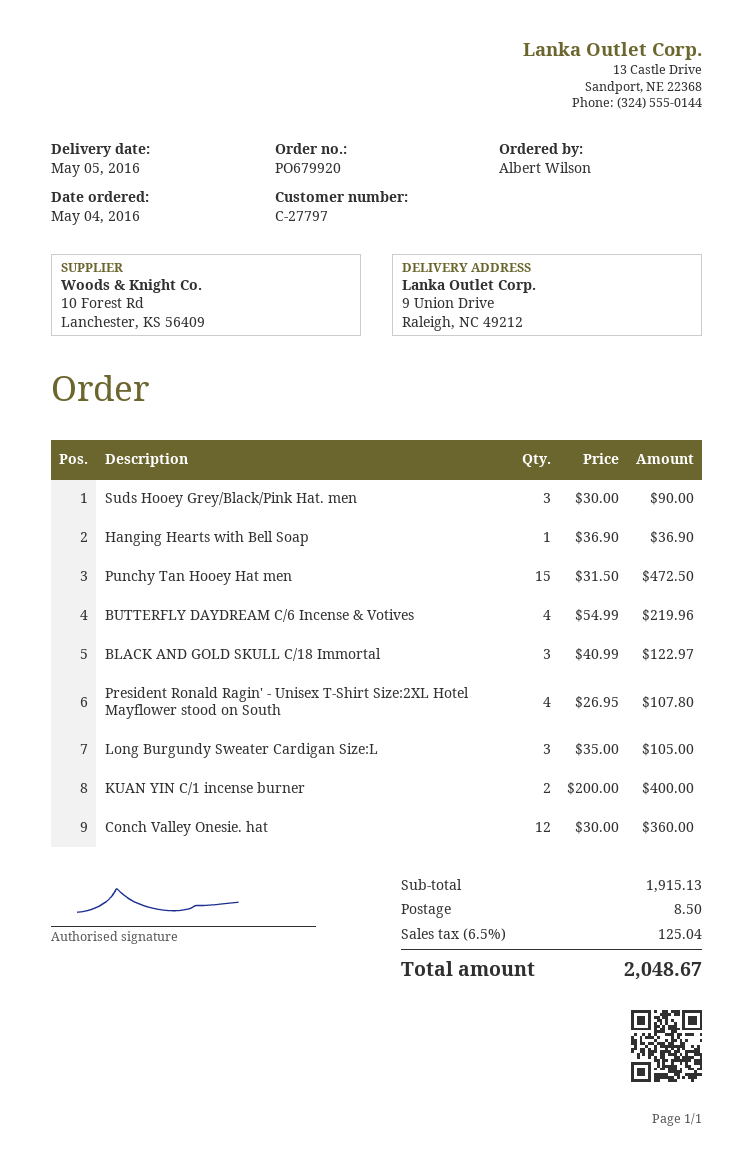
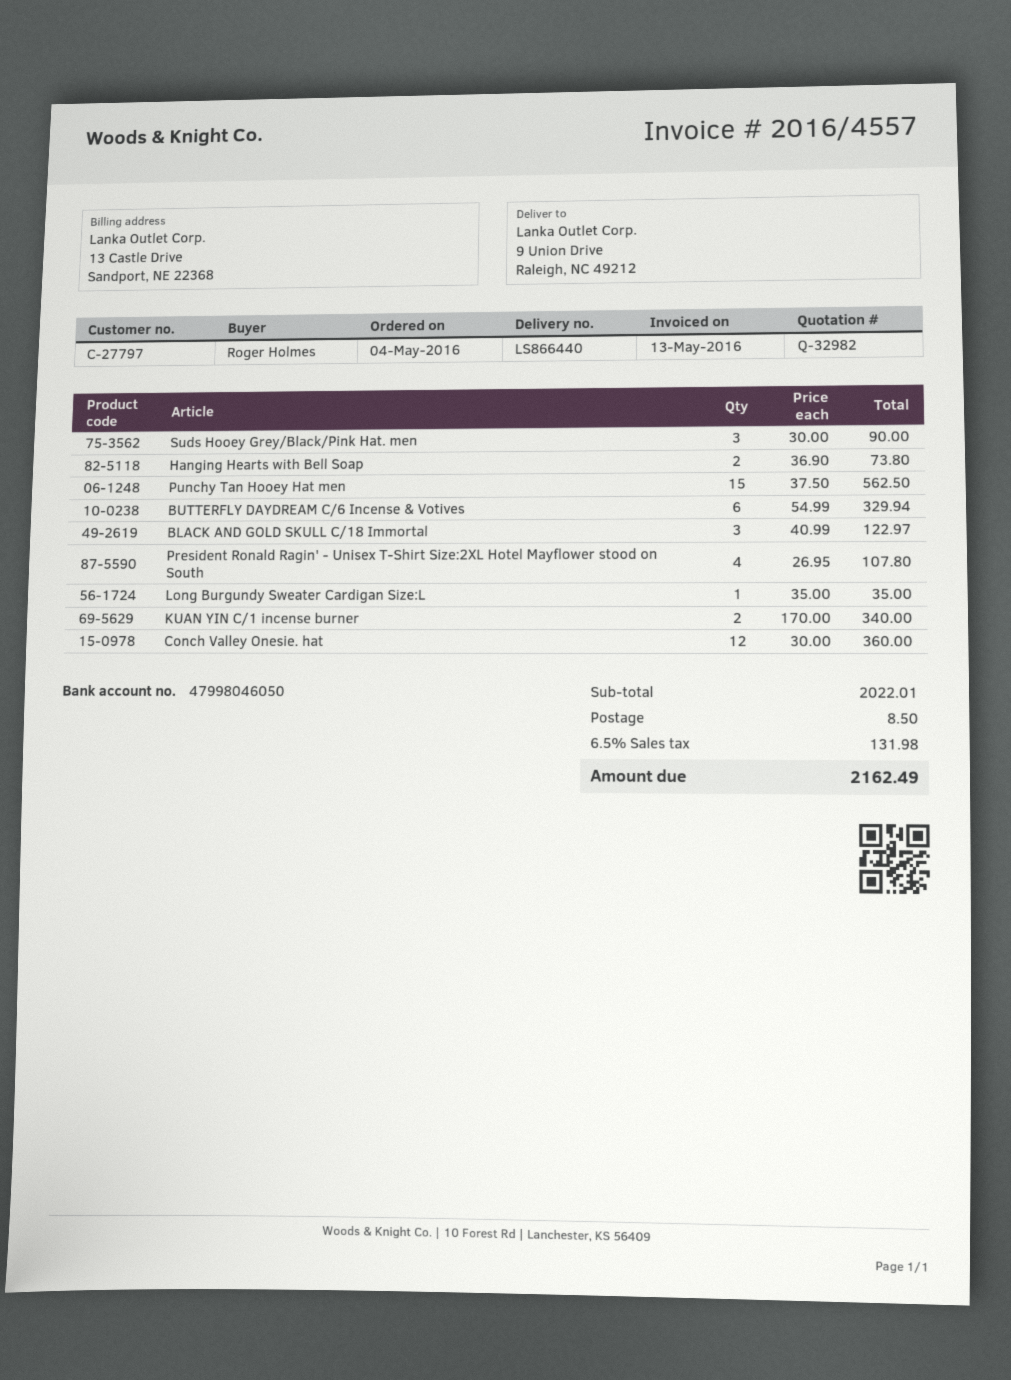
ordered by: Albert Wilson -> Roger Holmes
Hanging Hearts with Bell Soap: 1 x 36.90 = 36.90 -> 2 x 36.90 = 73.80
Punchy Tan Hooey Hat men: 15 x 31.50 = 472.50 -> 15 x 37.50 = 562.50
BUTTERFLY DAYDREAM C/6 Incense & Votives: 4 x 54.99 = 219.96 -> 6 x 54.99 = 329.94
Long Burgundy Sweater Cardigan Size:L: 3 x 35.00 = 105.00 -> 1 x 35.00 = 35.00
KUAN YIN C/1 incense burner: 2 x 200.00 = 400.00 -> 2 x 170.00 = 340.00
subtotal: 1915.13 -> 2022.01
tax: 6.5% = 125.04 -> 6.5% = 131.98
total: 2048.67 -> 2162.49

